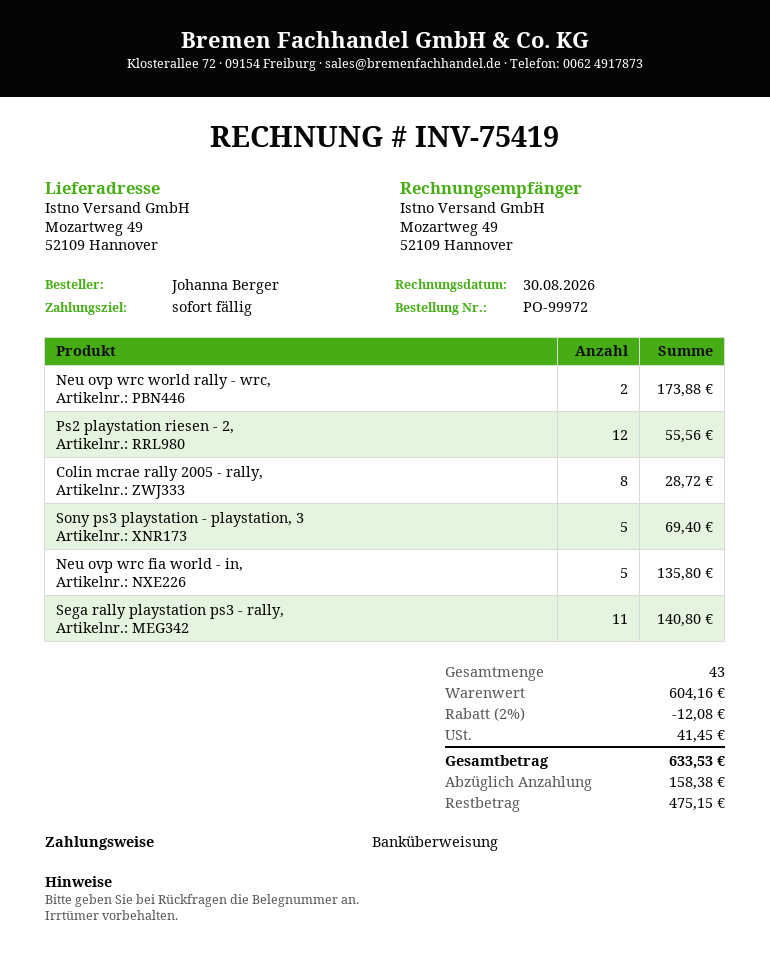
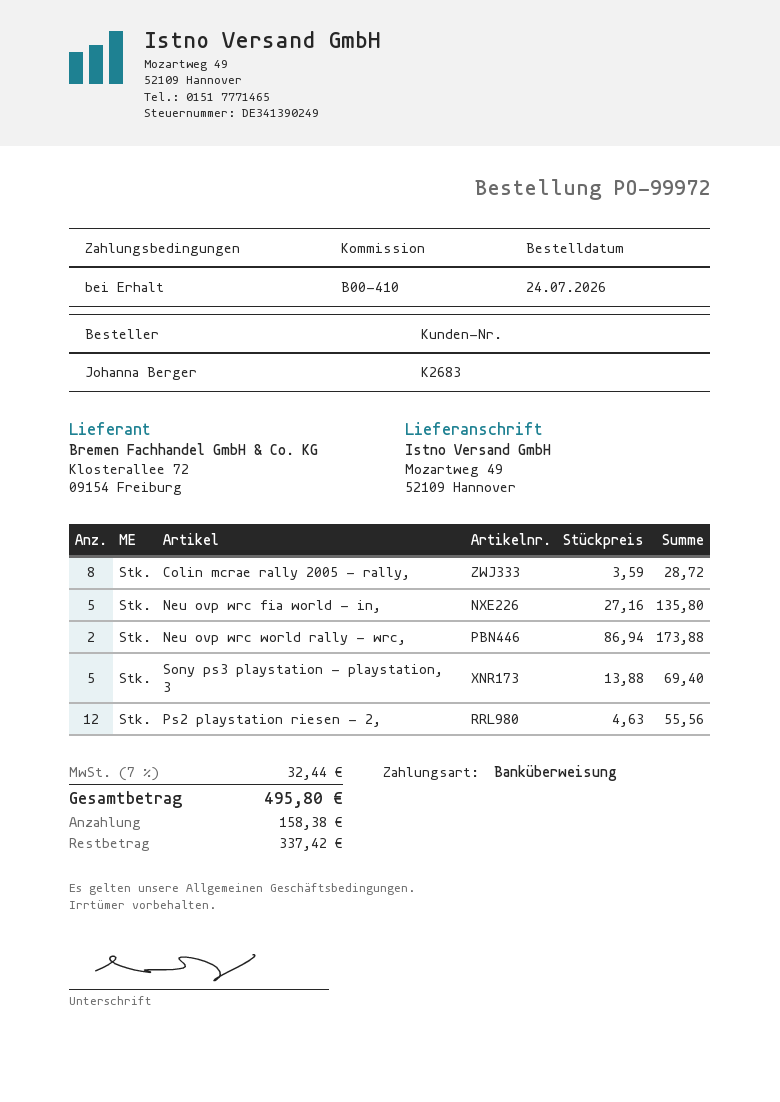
Sega rally playstation ps3 - rally,: 11 for 140.80 -> none
discount: 2% = 12.08 -> none
tax: 41.45 -> 32.44
total: 633.53 -> 495.80
balance: 475.15 -> 337.42

